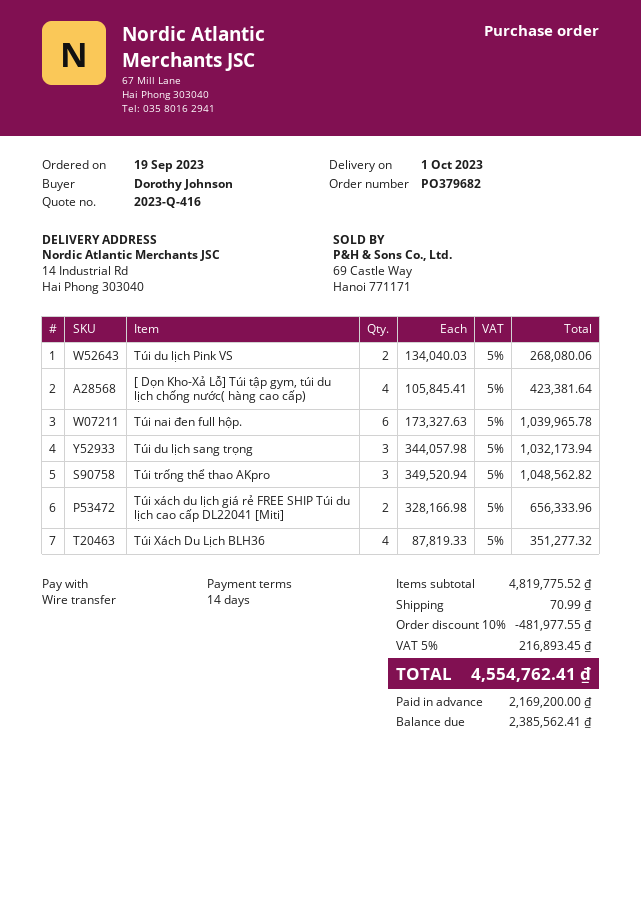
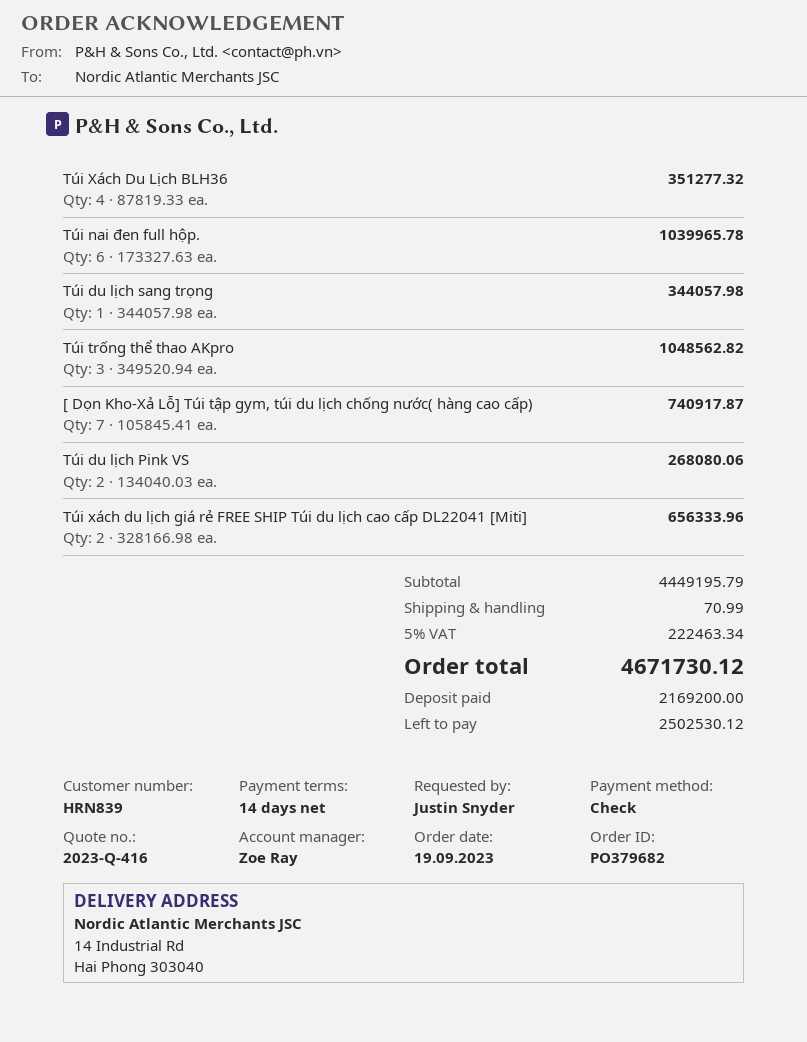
ordered by: Dorothy Johnson -> Justin Snyder
payment method: bank transfer -> cheque
[ Dọn Kho-Xả Lỗ] Túi tập gym, túi du lịch chống nước( hàng cao cấp): 4 x 105845.41 = 423381.64 -> 7 x 105845.41 = 740917.87
Túi du lịch sang trọng: 3 x 344057.98 = 1032173.94 -> 1 x 344057.98 = 344057.98
subtotal: 4819775.52 -> 4449195.79
discount: 10% = 481977.55 -> none
tax: 5% = 216893.45 -> 5% = 222463.34
total: 4554762.41 -> 4671730.12
balance: 2385562.41 -> 2502530.12

